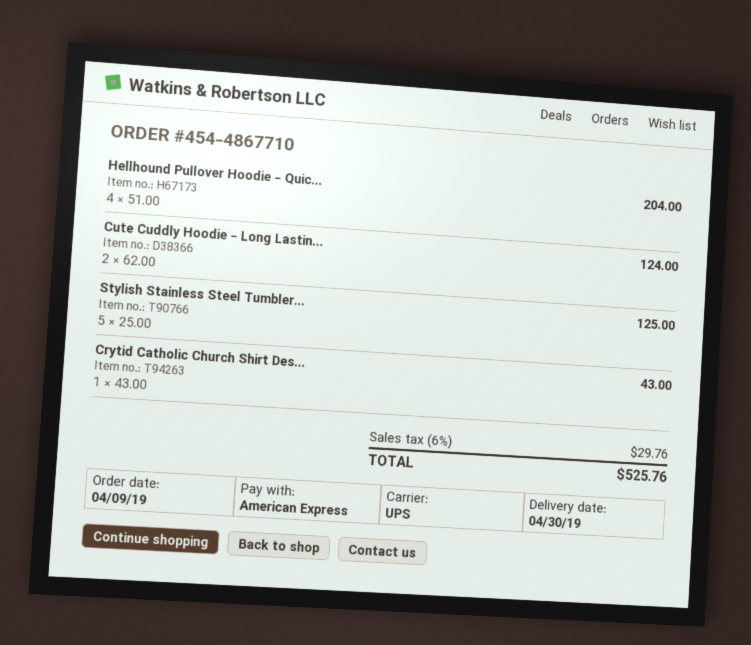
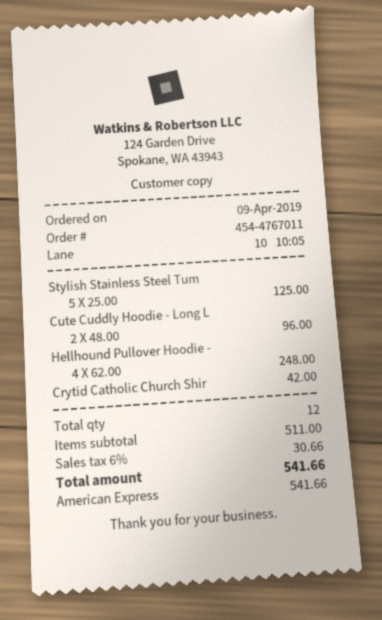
order number: 454-4867710 -> 454-4767011
Hellhound Pullover Hoodie - Quic...: 4 x 51.00 = 204.00 -> 4 x 62.00 = 248.00
Cute Cuddly Hoodie - Long Lastin...: 2 x 62.00 = 124.00 -> 2 x 48.00 = 96.00
Crytid Catholic Church Shirt Des...: 1 x 43.00 = 43.00 -> 1 x 42.00 = 42.00
tax: 6% = 29.76 -> 6% = 30.66
total: 525.76 -> 541.66

